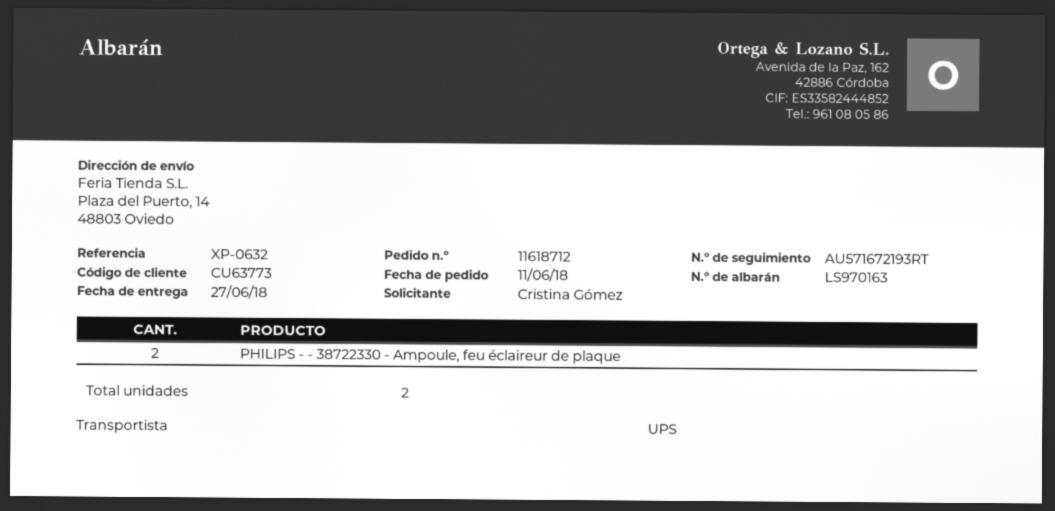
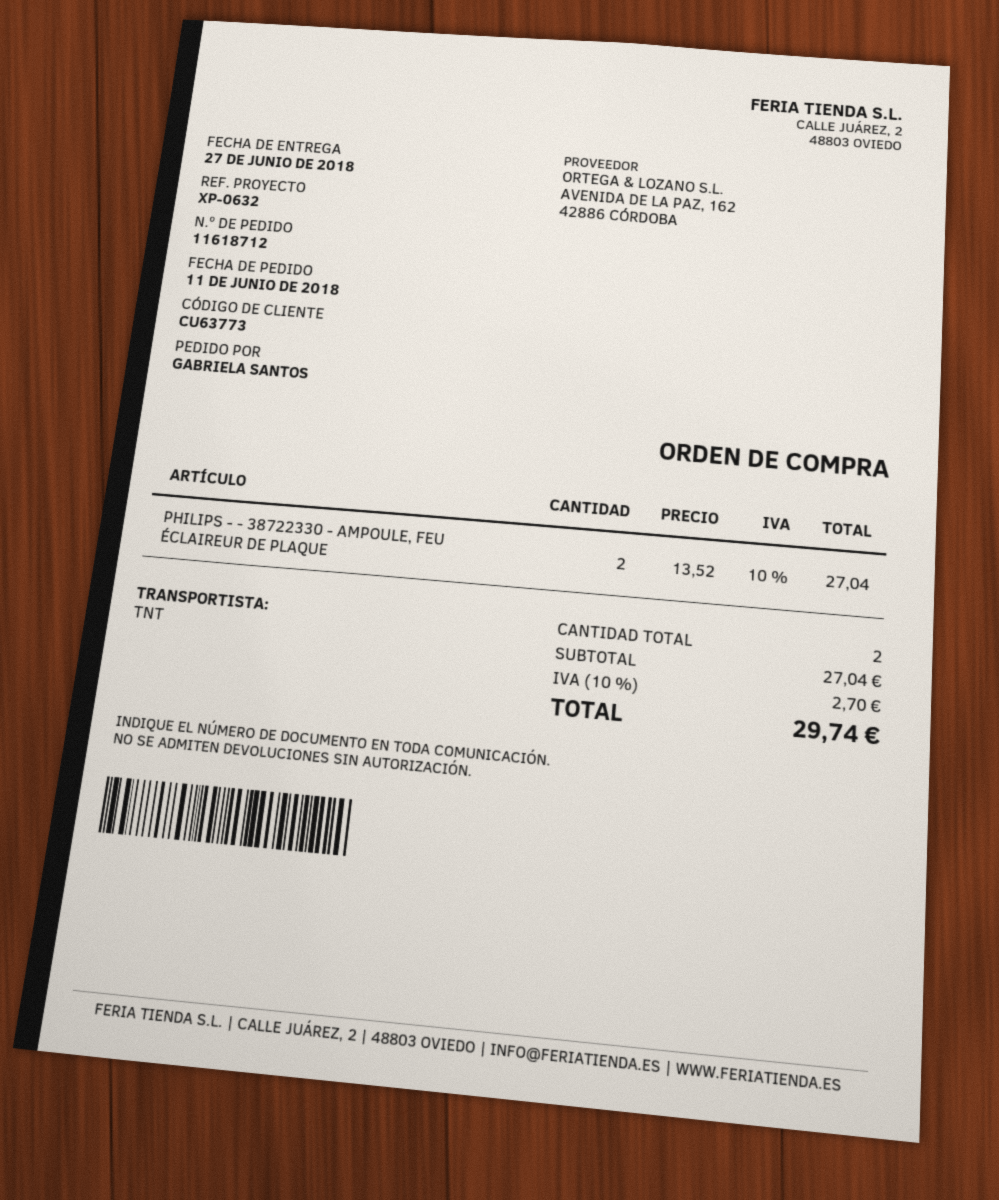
ordered by: Cristina Gómez -> GABRIELA SANTOS
shipping method: UPS -> TNT

